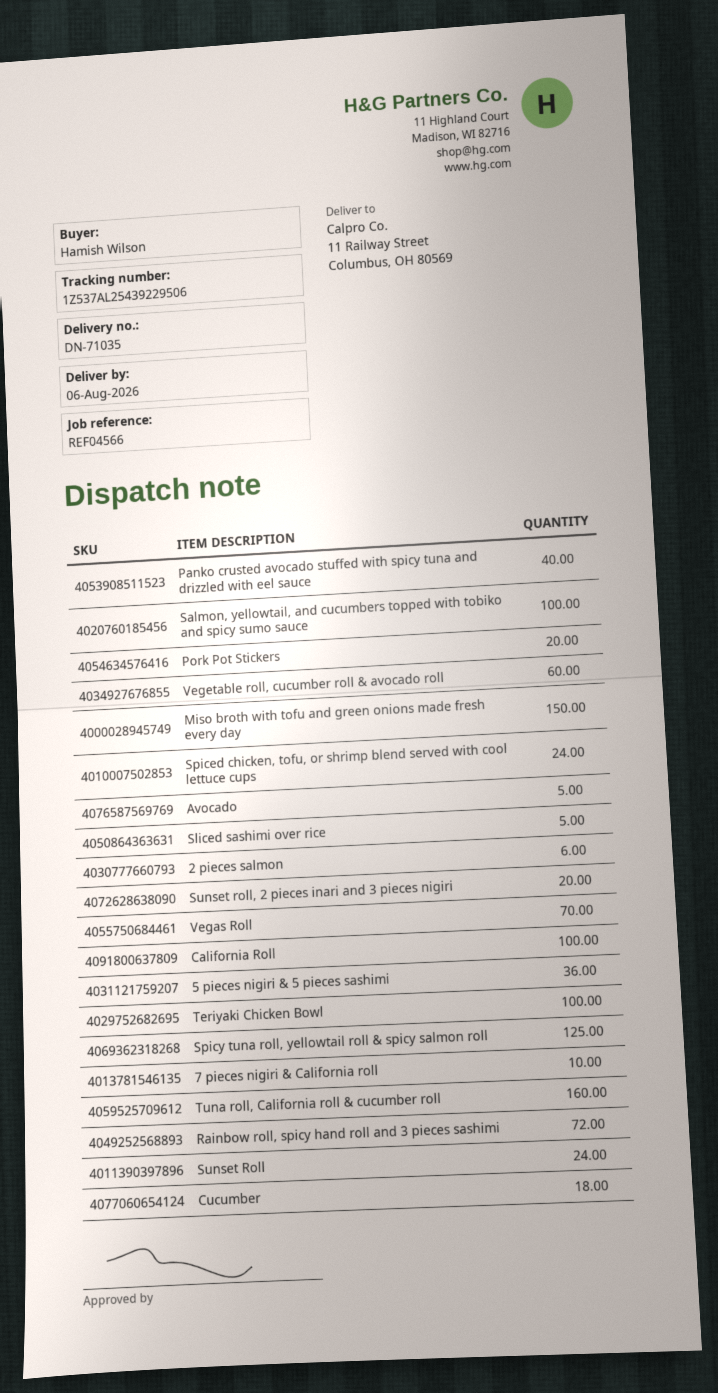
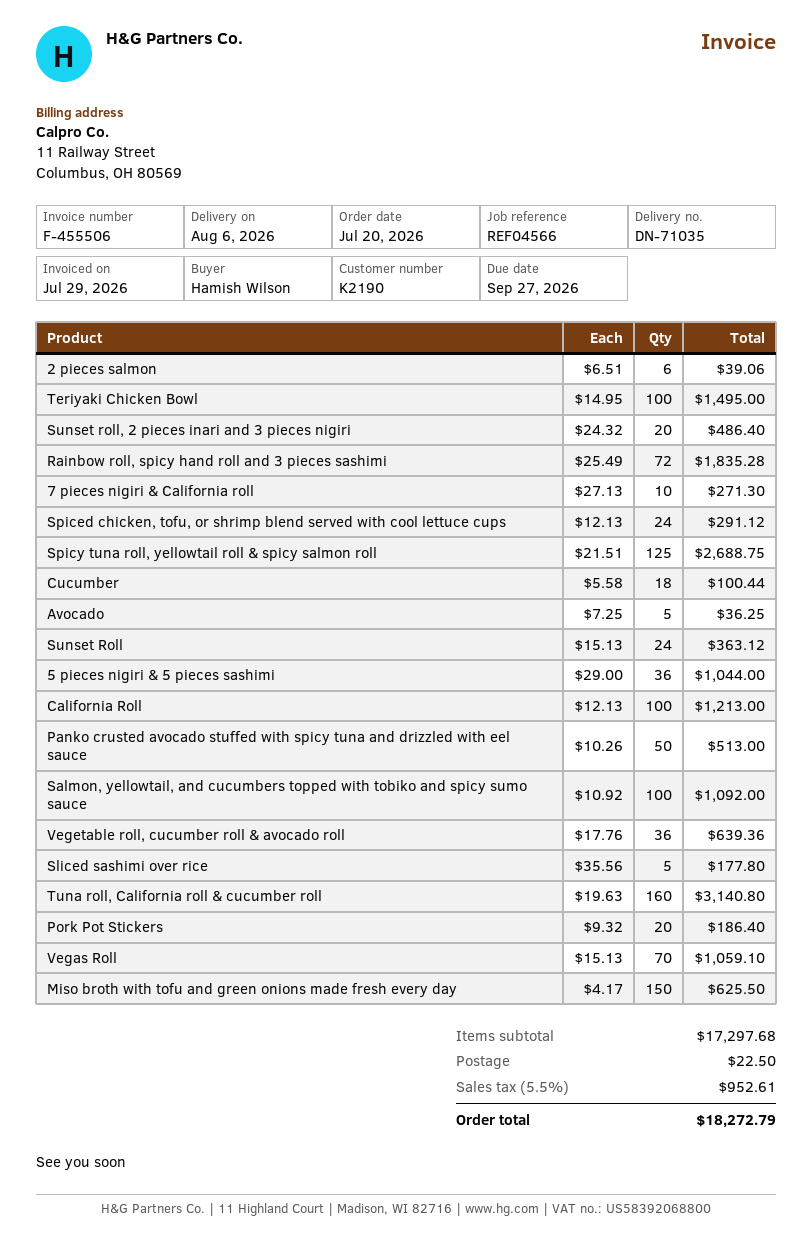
Panko crusted avocado stuffed with spicy tuna and drizzled with eel sauce: 40 -> 50
Vegetable roll, cucumber roll & avocado roll: 60 -> 36

